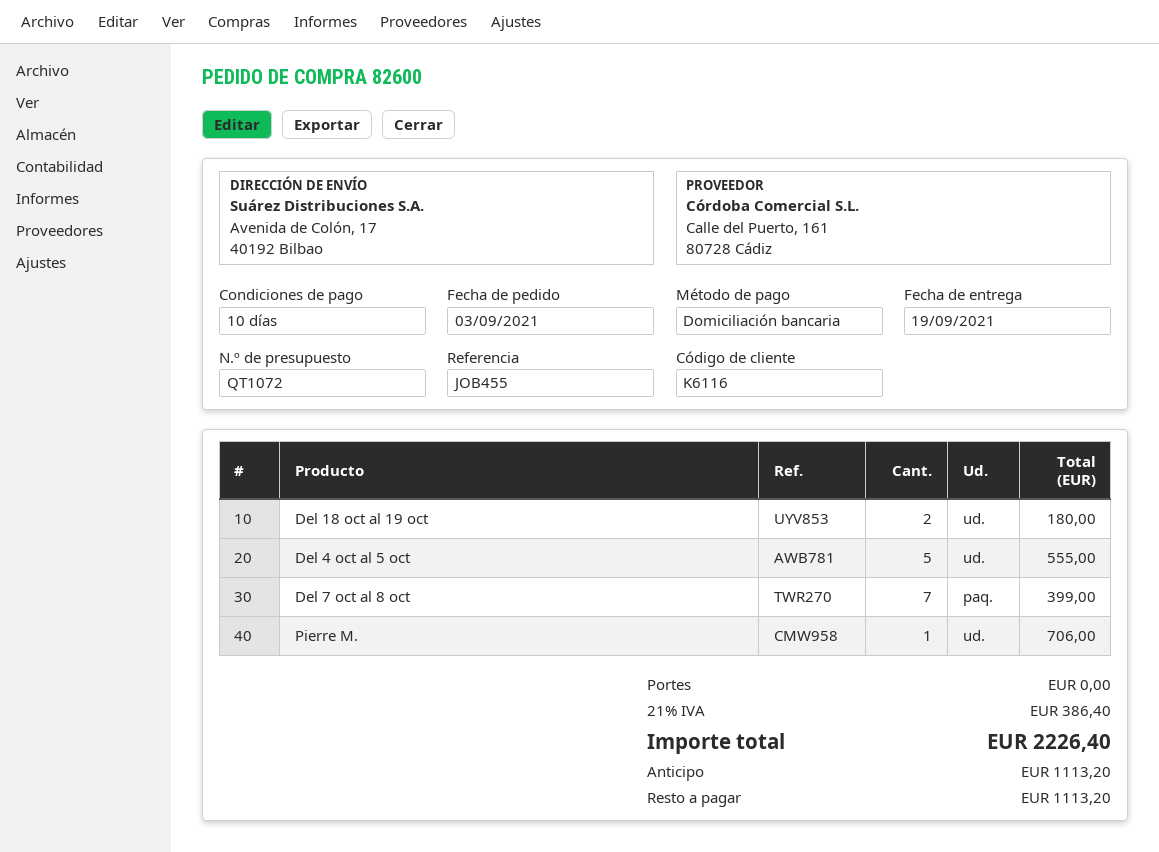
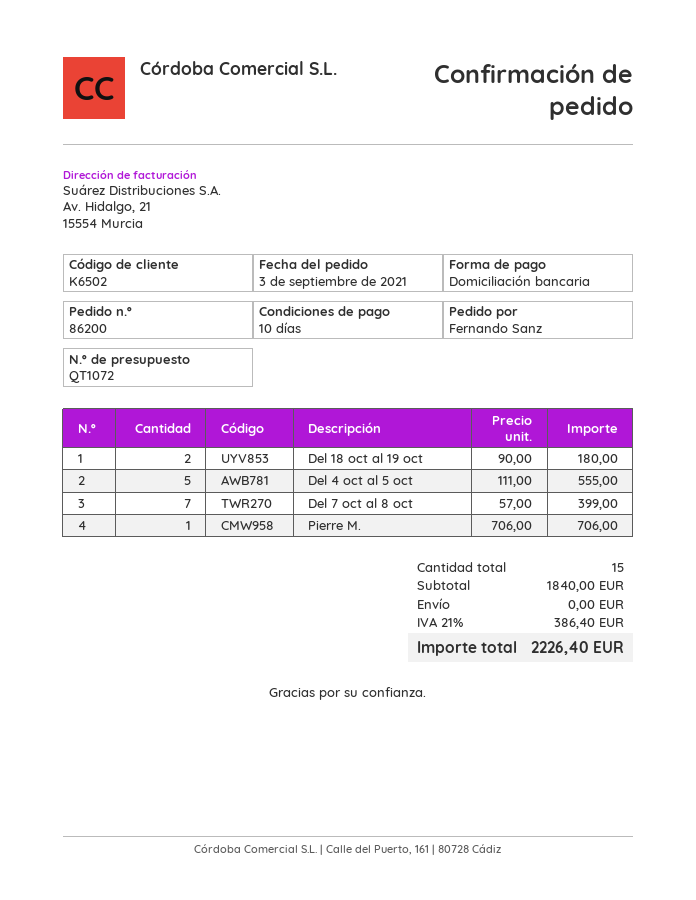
order number: 82600 -> 86200
customer number: K6116 -> K6502

